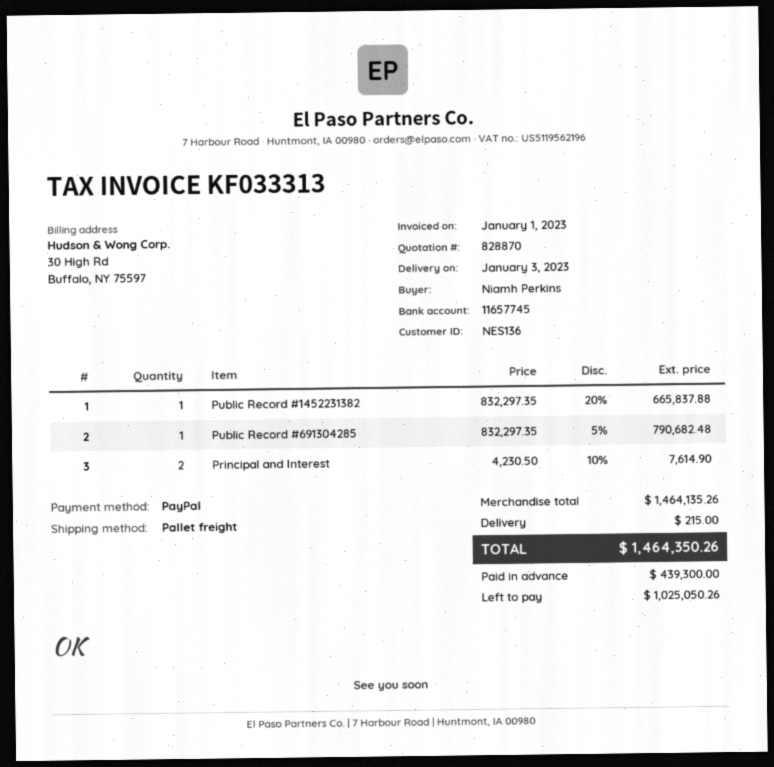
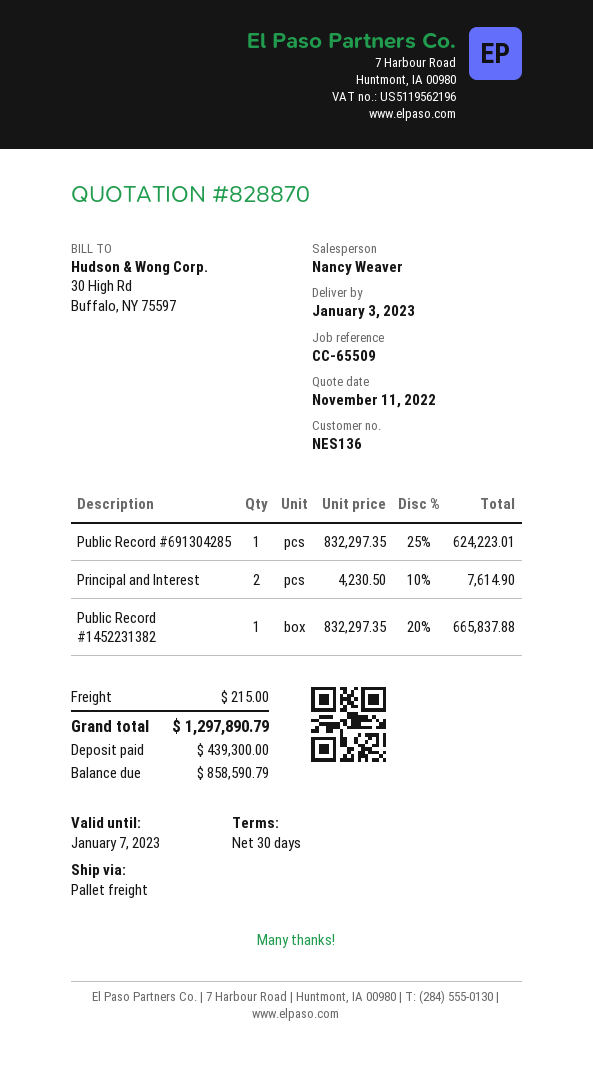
Public Record #691304285: 1 x 832297.35 - 5% = 790682.48 -> 1 x 832297.35 - 25% = 624223.01
total: 1464350.26 -> 1297890.79
balance: 1025050.26 -> 858590.79

